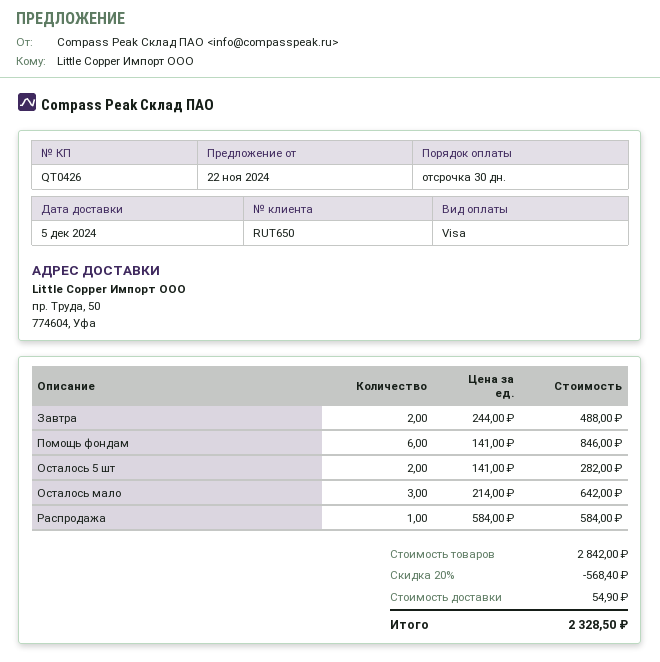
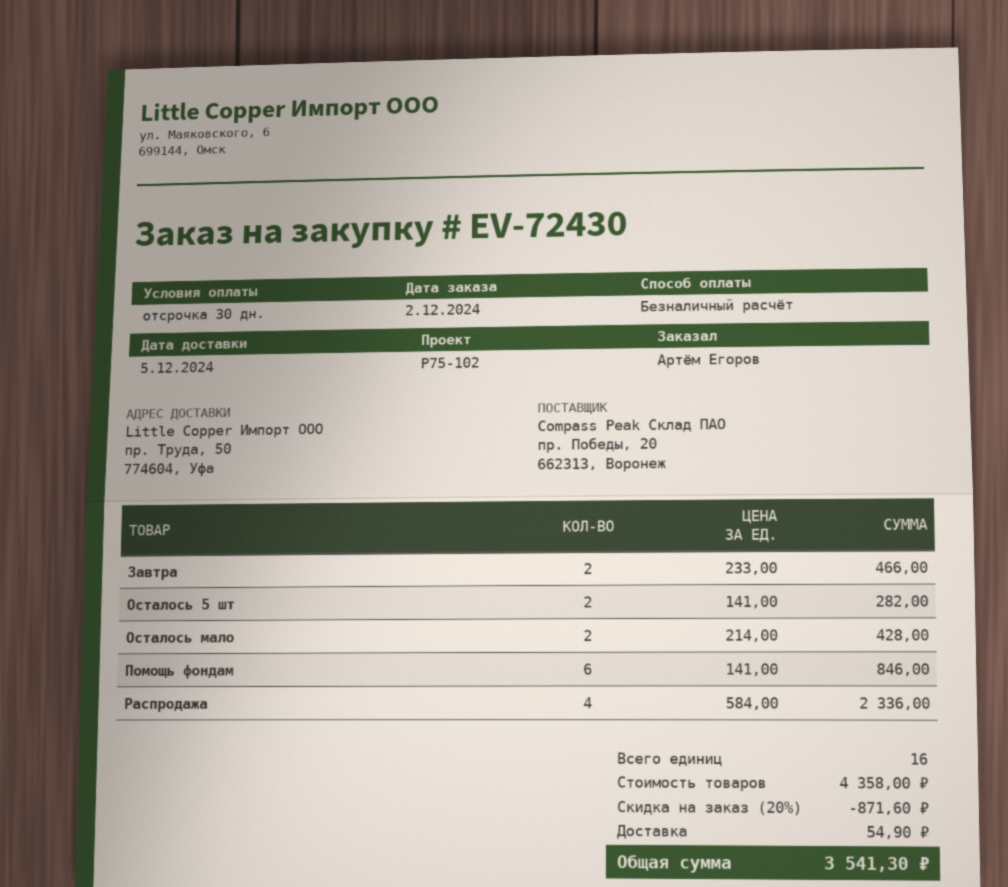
payment method: Visa -> bank transfer
Завтра: 2 x 244.00 = 488.00 -> 2 x 233.00 = 466.00
Осталось мало: 3 x 214.00 = 642.00 -> 2 x 214.00 = 428.00
Распродажа: 1 x 584.00 = 584.00 -> 4 x 584.00 = 2336.00
subtotal: 2842.00 -> 4358.00
discount: 20% = 568.40 -> 20% = 871.60
total: 2328.50 -> 3541.30

